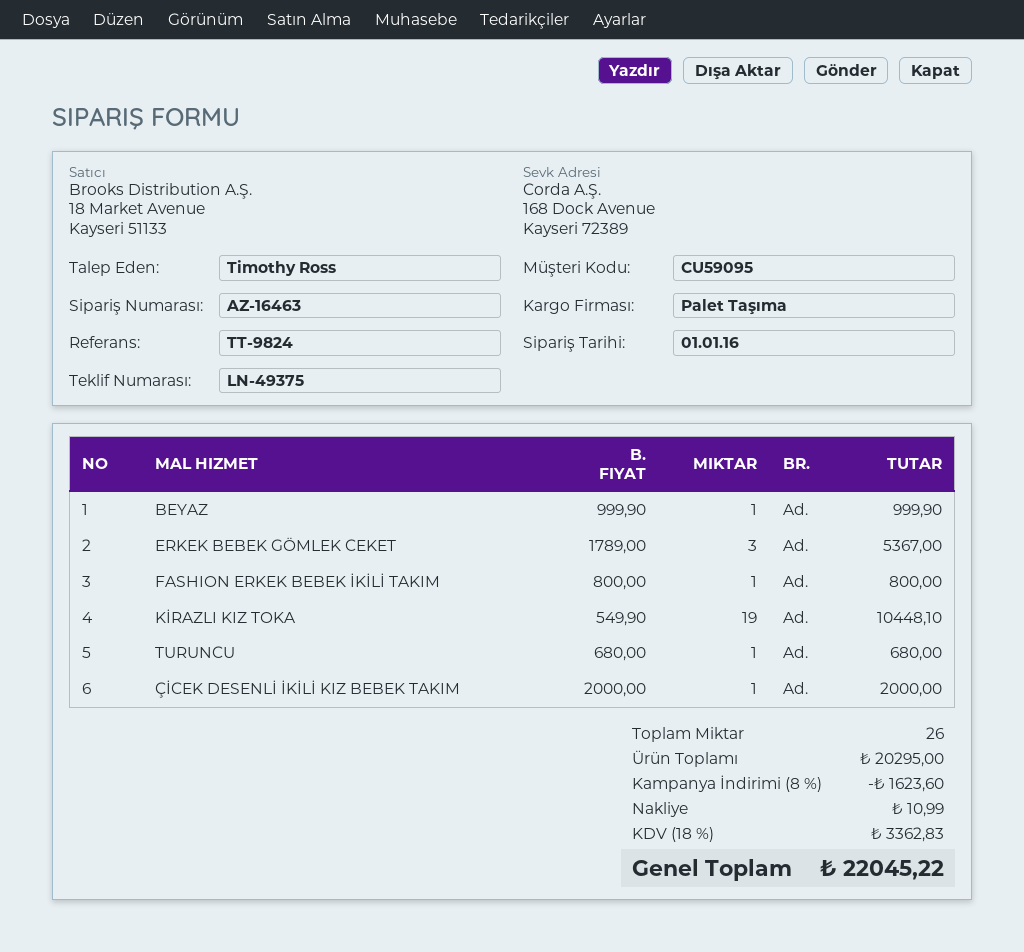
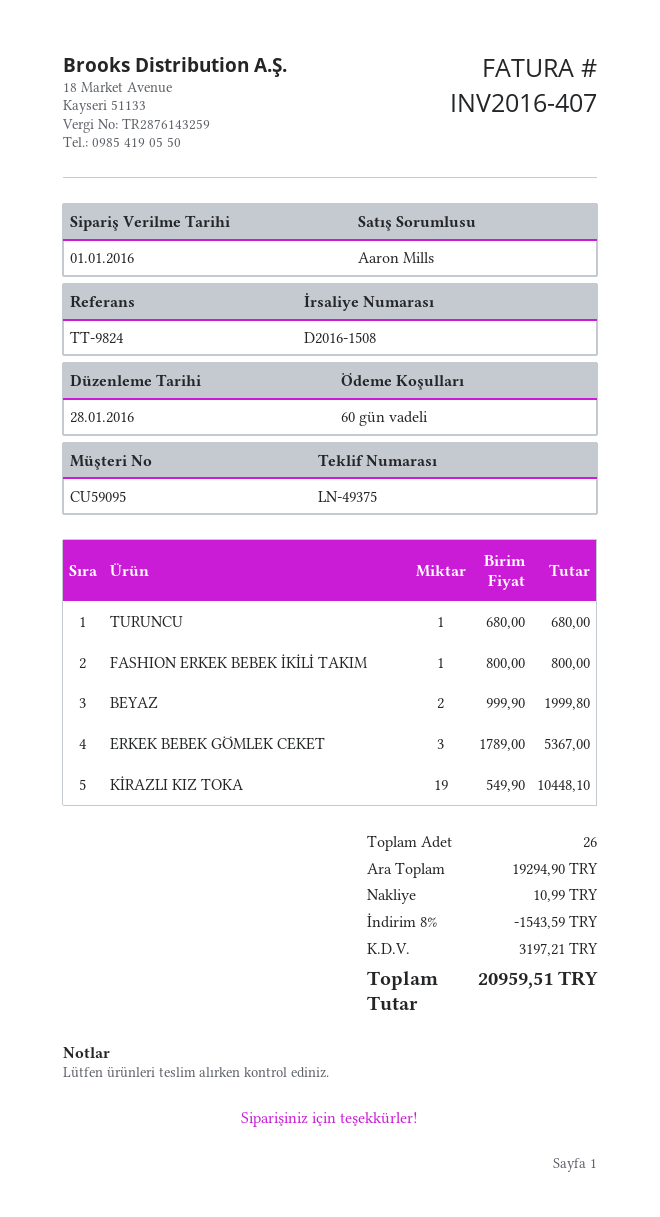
BEYAZ: 1 x 999.90 = 999.90 -> 2 x 999.90 = 1999.80
ÇİCEK DESENLİ İKİLİ KIZ BEBEK TAKIM: 1 x 2000.00 = 2000.00 -> none
subtotal: 20295.00 -> 19294.90
discount: 8% = 1623.60 -> 8% = 1543.59
tax: 3362.83 -> 3197.21
total: 22045.22 -> 20959.51

